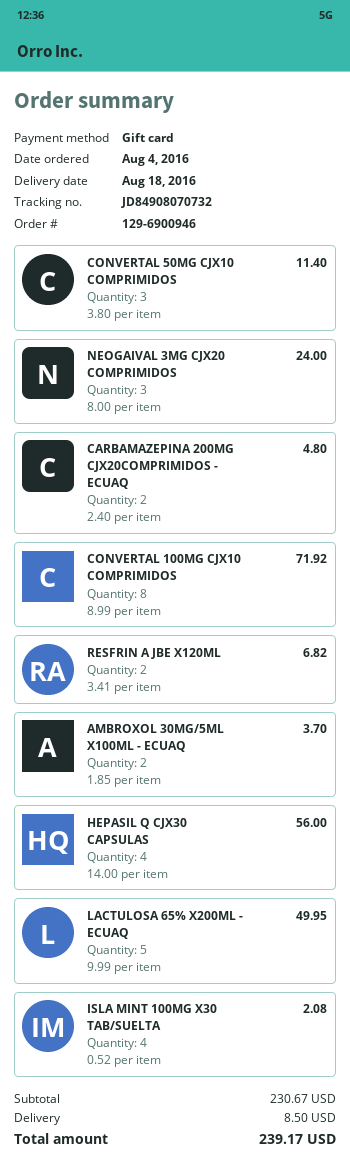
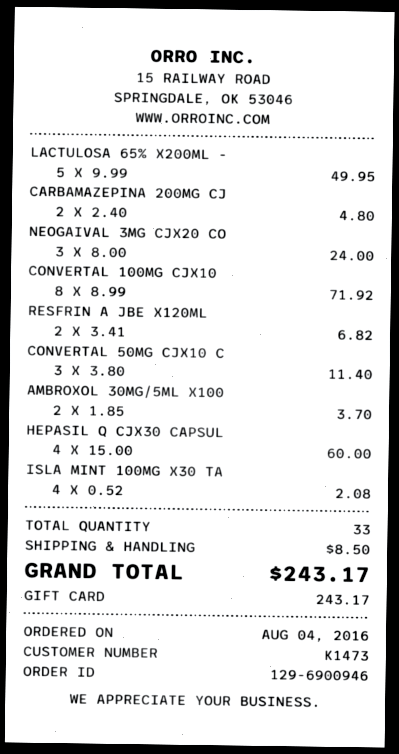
HEPASIL Q CJX30 CAPSULAS: 4 x 14.00 = 56.00 -> 4 x 15.00 = 60.00
total: 239.17 -> 243.17

